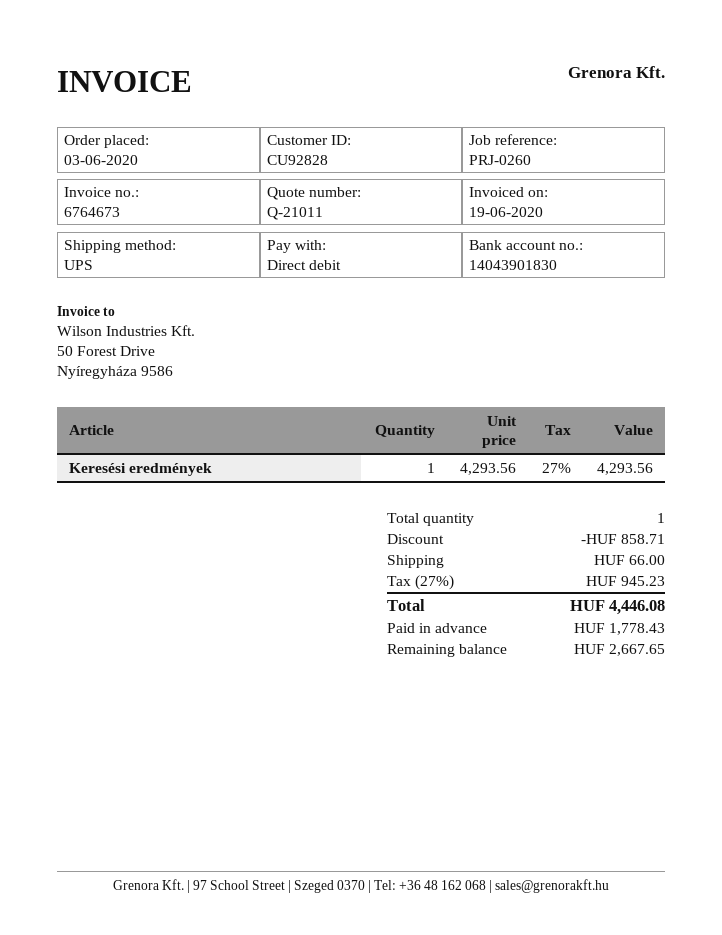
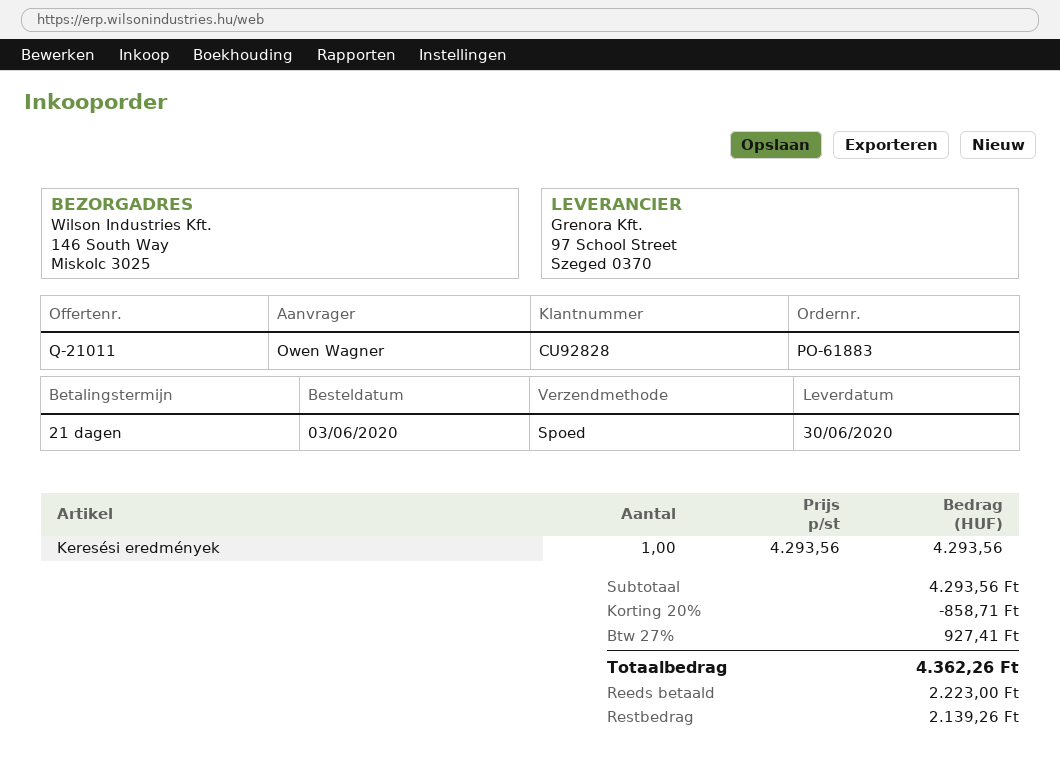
shipping method: UPS -> express
shipping: 66.00 -> none
tax: 27% = 945.23 -> 27% = 927.41
total: 4446.08 -> 4362.26
deposit: 1778.43 -> 2223.00
balance: 2667.65 -> 2139.26

